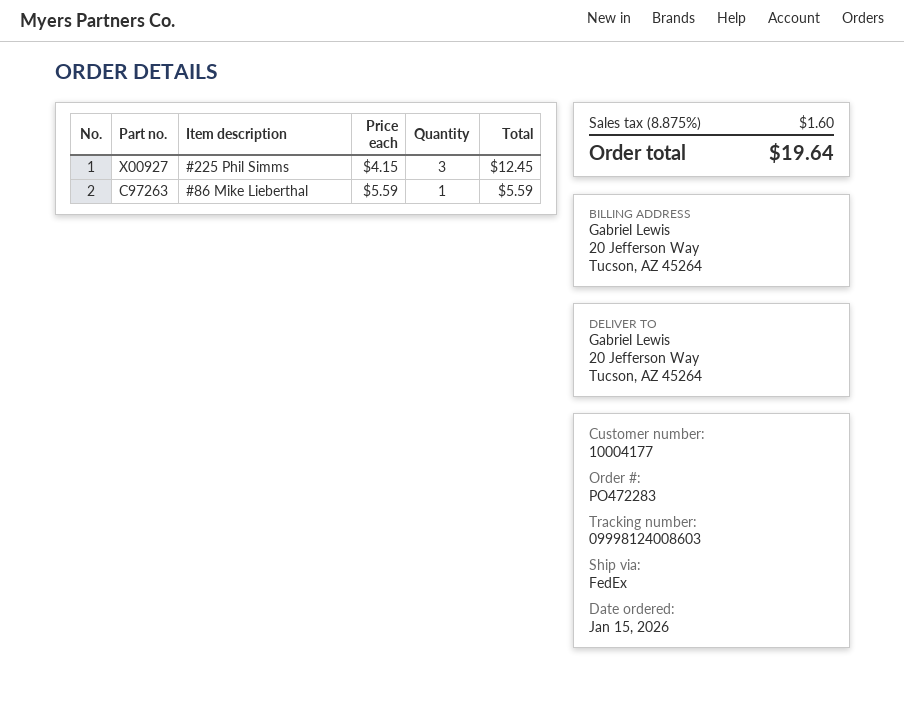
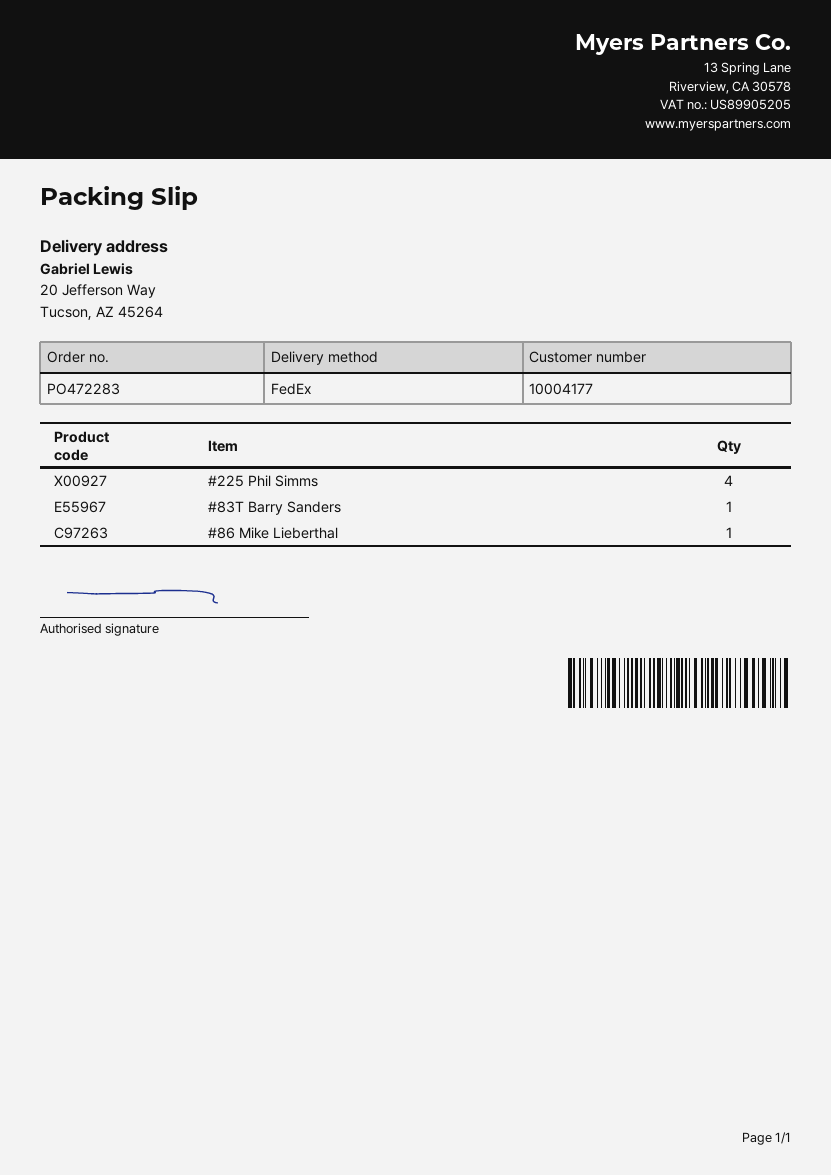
#225 Phil Simms: 3 -> 4
#83T Barry Sanders: none -> 1

